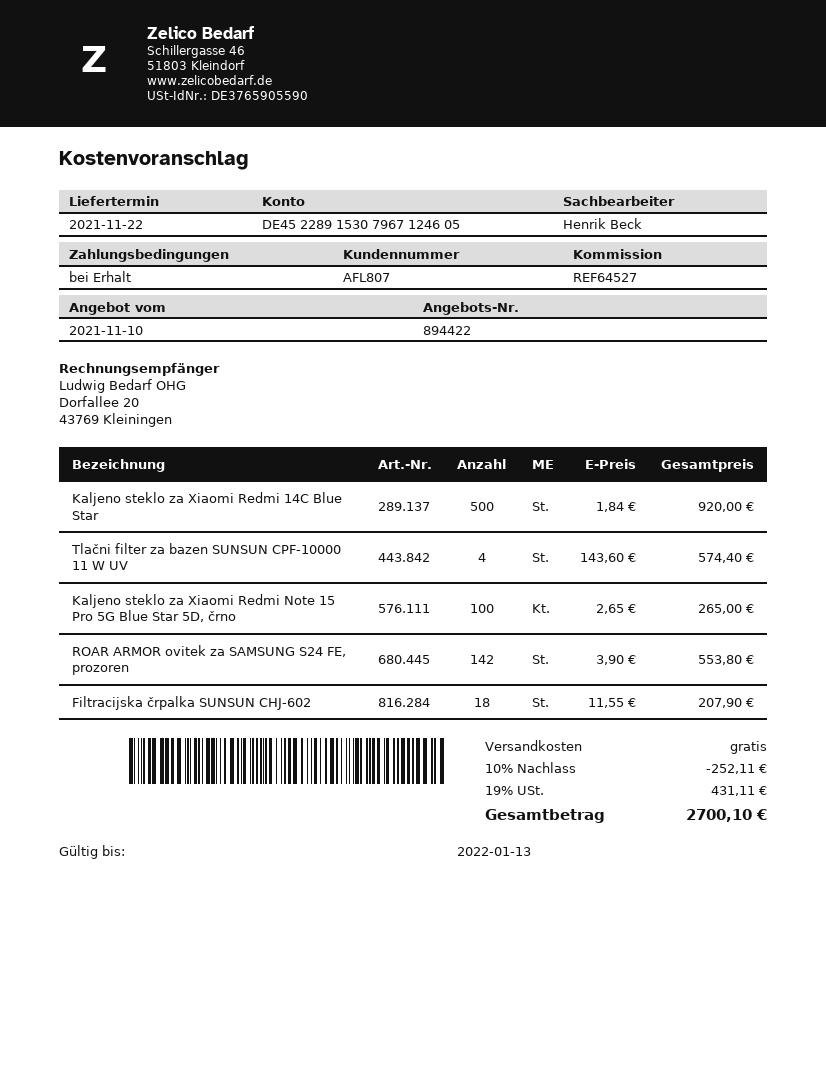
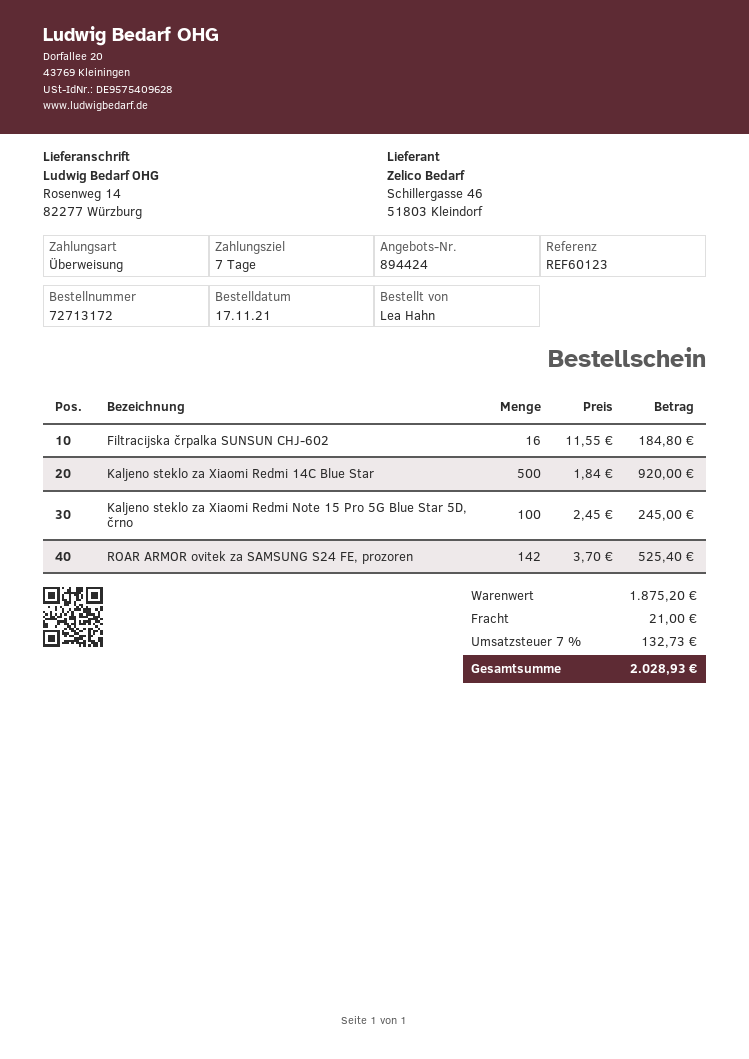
quote number: 894422 -> 894424
payment terms: on receipt -> 7 days
reference: REF64527 -> REF60123
Tlačni filter za bazen SUNSUN CPF-10000 11 W UV: 4 x 143.60 = 574.40 -> none
Kaljeno steklo za Xiaomi Redmi Note 15 Pro 5G Blue Star 5D, črno: 100 x 2.65 = 265.00 -> 100 x 2.45 = 245.00
ROAR ARMOR ovitek za SAMSUNG S24 FE, prozoren: 142 x 3.90 = 553.80 -> 142 x 3.70 = 525.40
Filtracijska črpalka SUNSUN CHJ-602: 18 x 11.55 = 207.90 -> 16 x 11.55 = 184.80
discount: 10% = 252.11 -> none
shipping: 0.00 -> 21.00
tax: 19% = 431.11 -> 7% = 132.73
total: 2700.10 -> 2028.93

